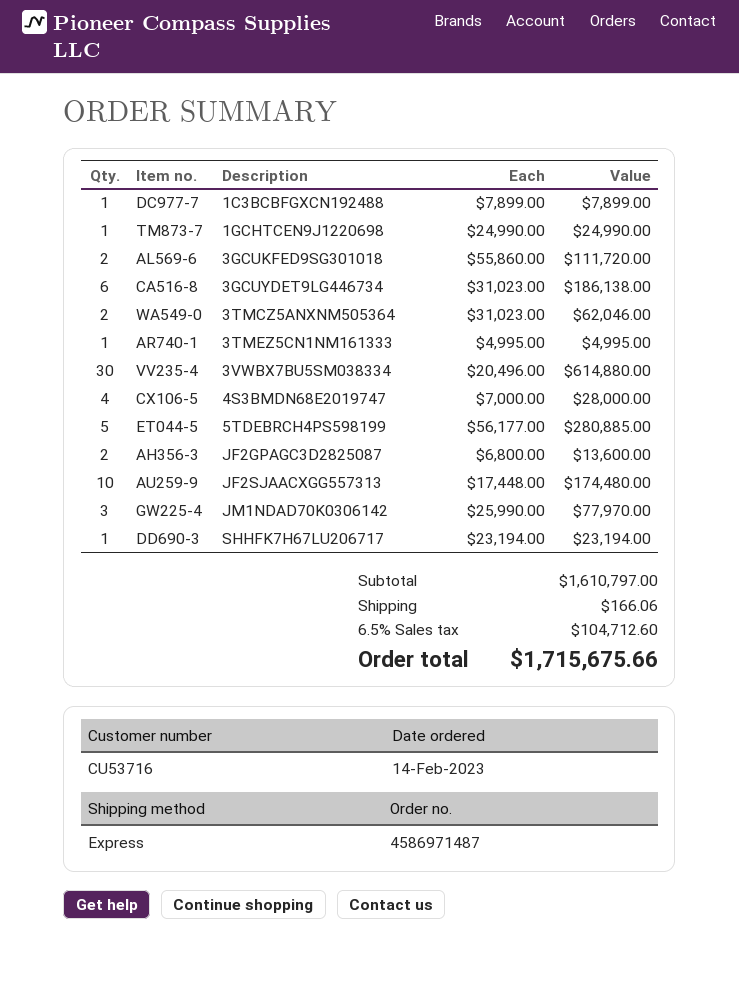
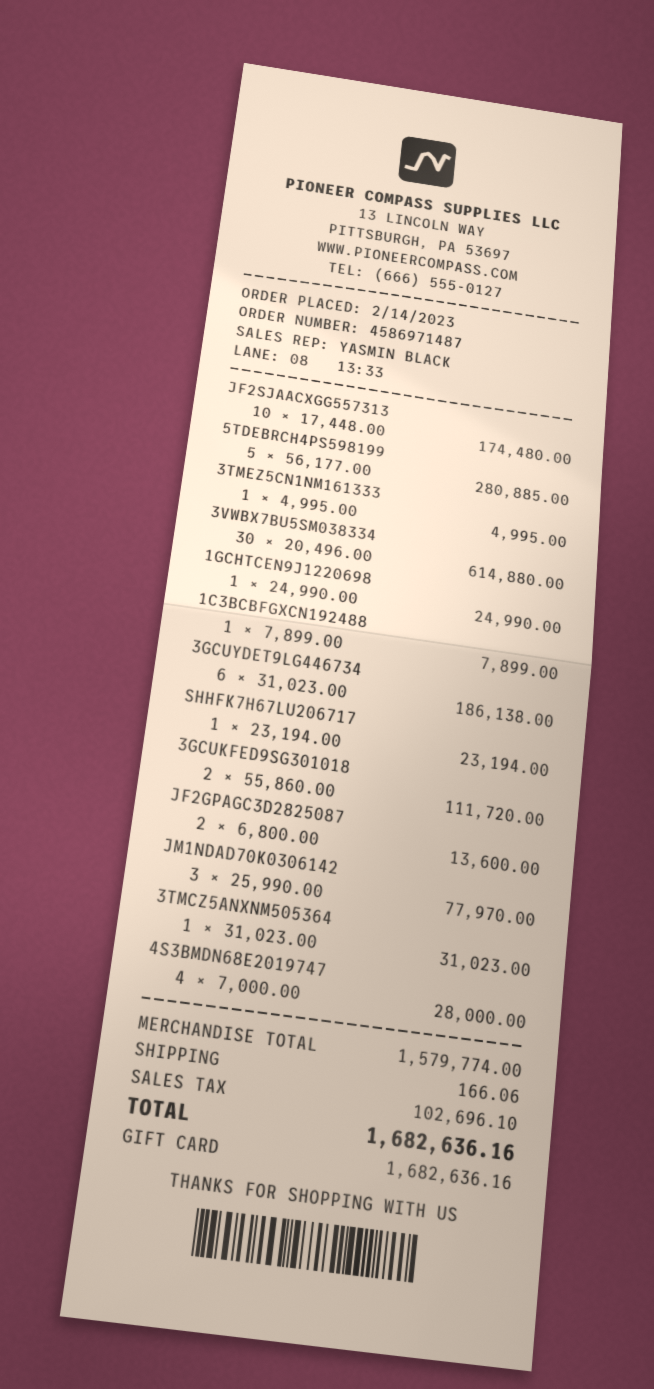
3TMCZ5ANXNM505364: 2 x 31023.00 = 62046.00 -> 1 x 31023.00 = 31023.00
subtotal: 1610797.00 -> 1579774.00
tax: 104712.60 -> 102696.10
total: 1715675.66 -> 1682636.16

